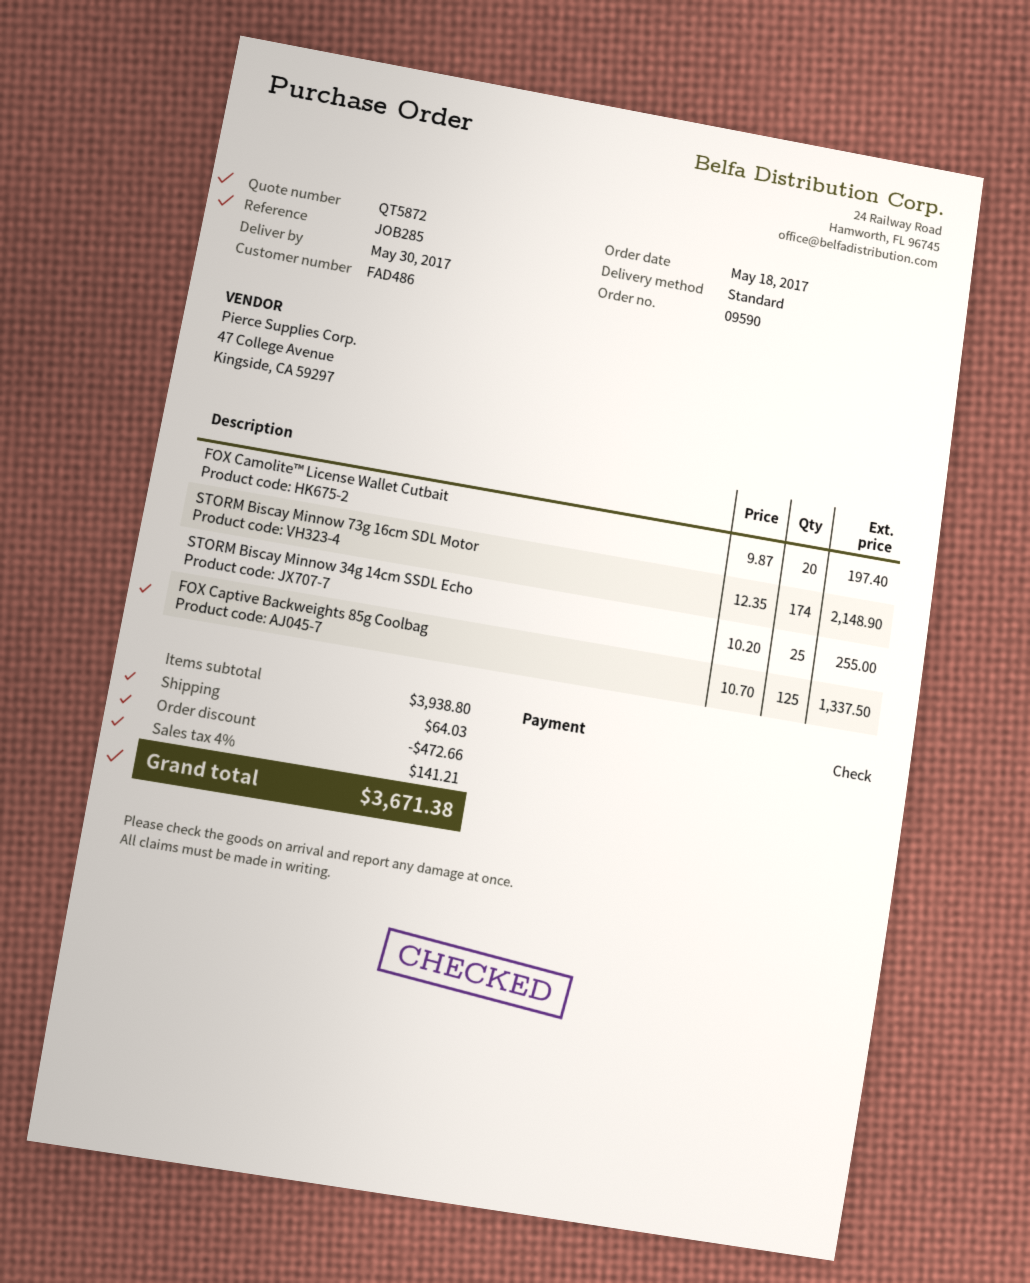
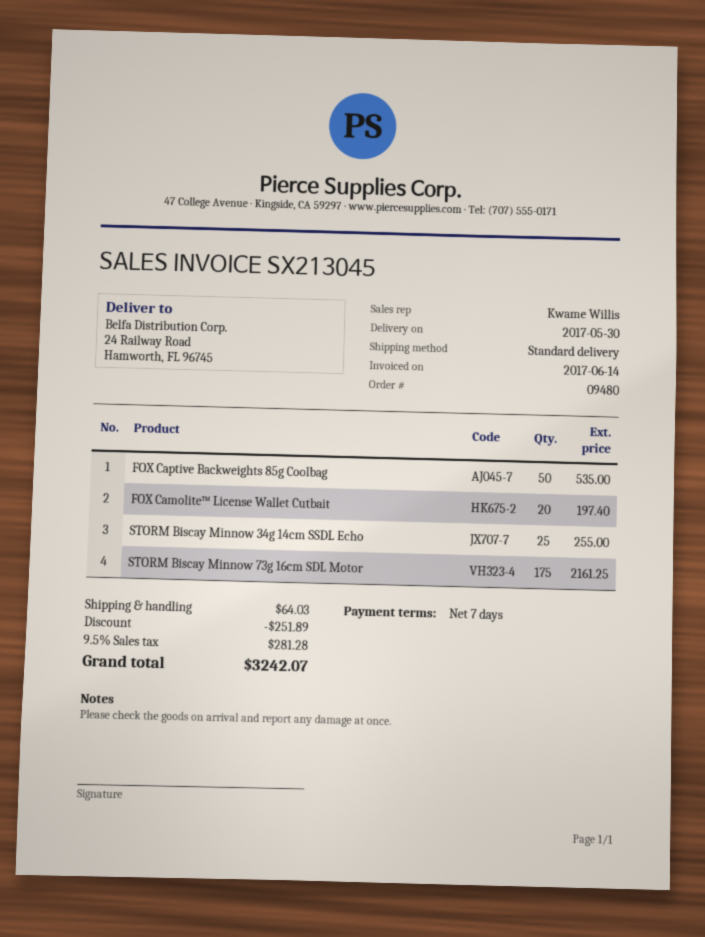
order number: 09590 -> 09480
STORM Biscay Minnow 73g 16cm SDL Motor: 174 for 2148.90 -> 175 for 2161.25
FOX Captive Backweights 85g Coolbag: 125 for 1337.50 -> 50 for 535.00
discount: 472.66 -> 251.89
tax: 4% = 141.21 -> 9.5% = 281.28
total: 3671.38 -> 3242.07

